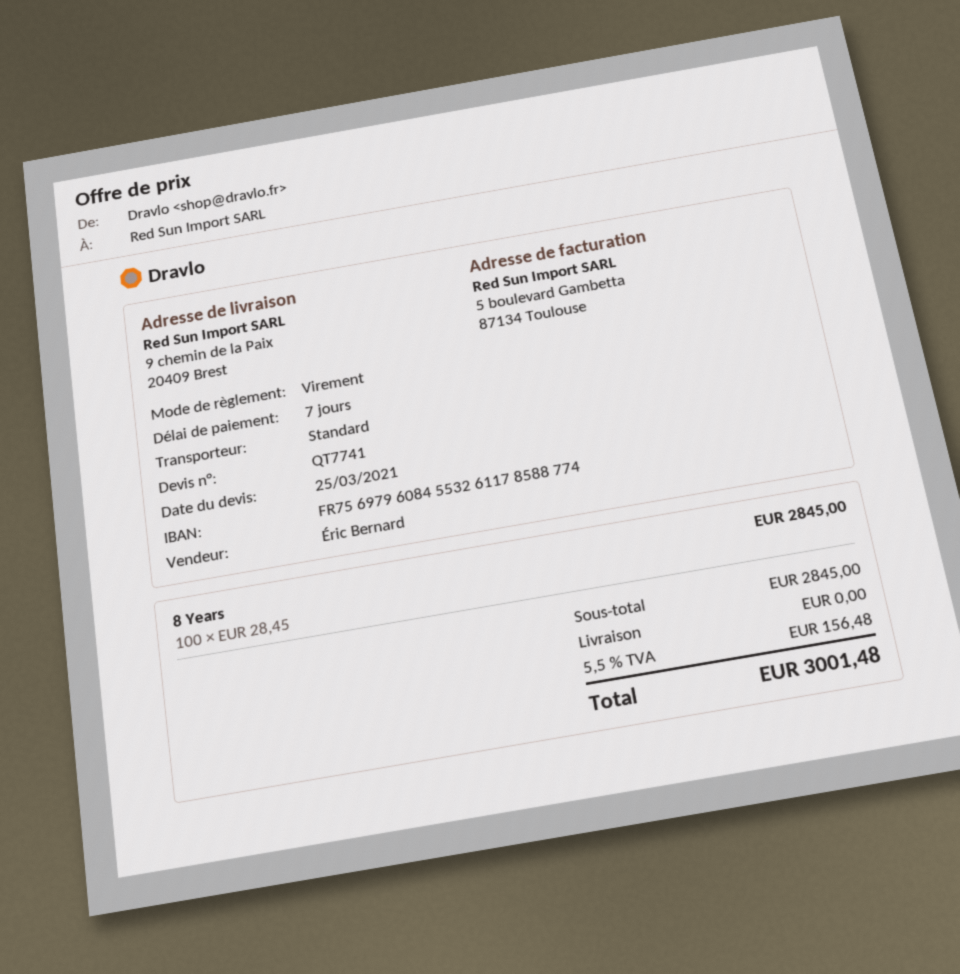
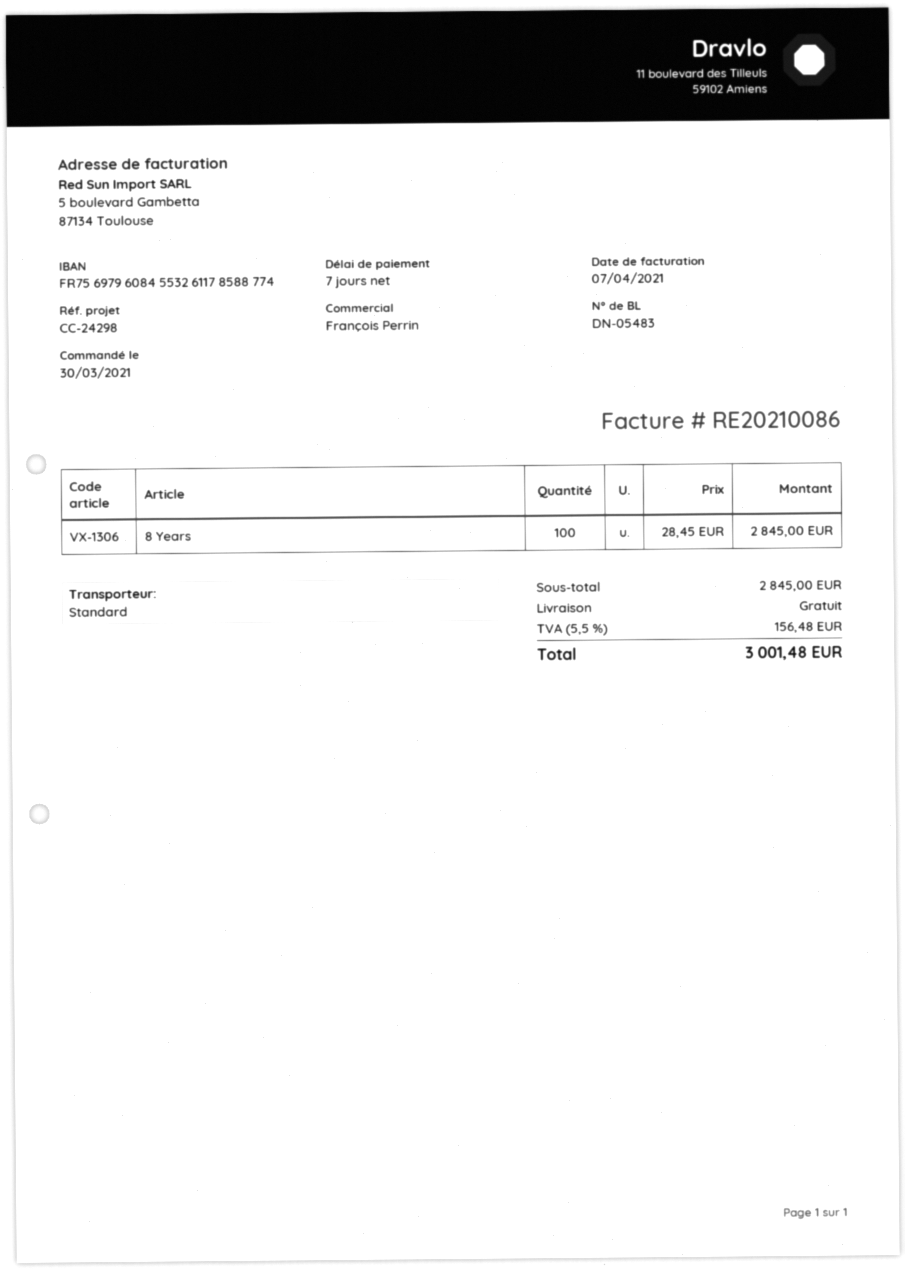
sales rep: Éric Bernard -> François Perrin

